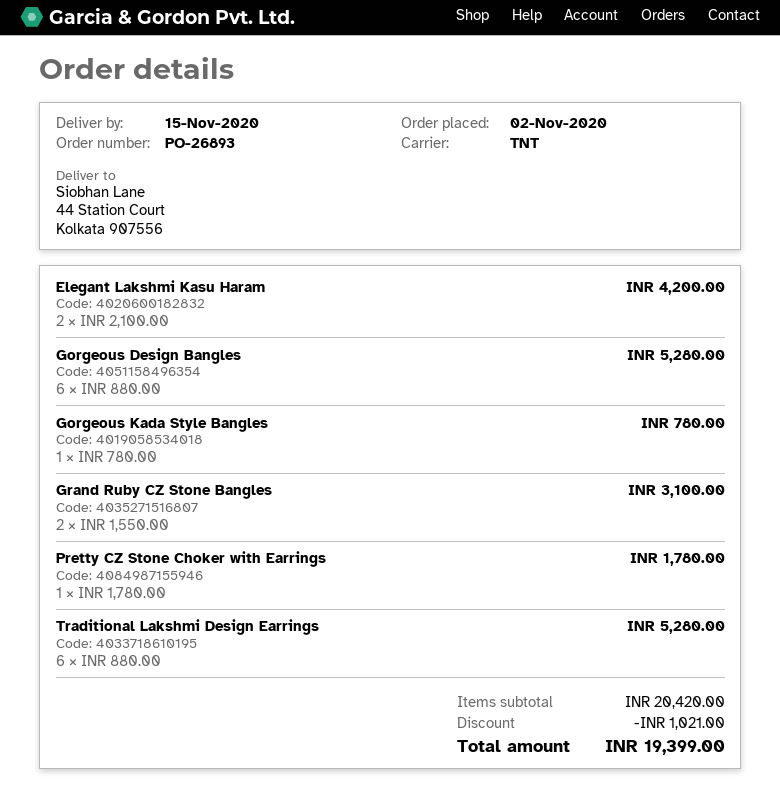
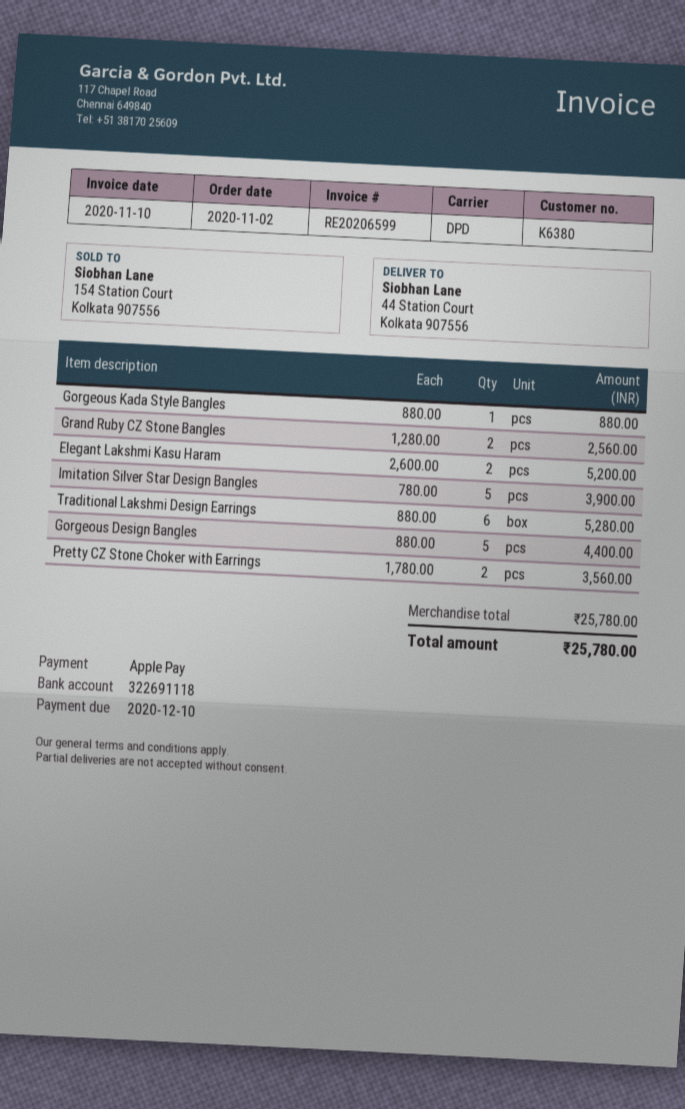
shipping method: TNT -> DPD
Elegant Lakshmi Kasu Haram: 2 x 2100.00 = 4200.00 -> 2 x 2600.00 = 5200.00
Gorgeous Design Bangles: 6 x 880.00 = 5280.00 -> 5 x 880.00 = 4400.00
Gorgeous Kada Style Bangles: 1 x 780.00 = 780.00 -> 1 x 880.00 = 880.00
Grand Ruby CZ Stone Bangles: 2 x 1550.00 = 3100.00 -> 2 x 1280.00 = 2560.00
Pretty CZ Stone Choker with Earrings: 1 x 1780.00 = 1780.00 -> 2 x 1780.00 = 3560.00
Imitation Silver Star Design Bangles: none -> 5 x 780.00 = 3900.00
subtotal: 20420.00 -> 25780.00
discount: 1021.00 -> none
total: 19399.00 -> 25780.00

